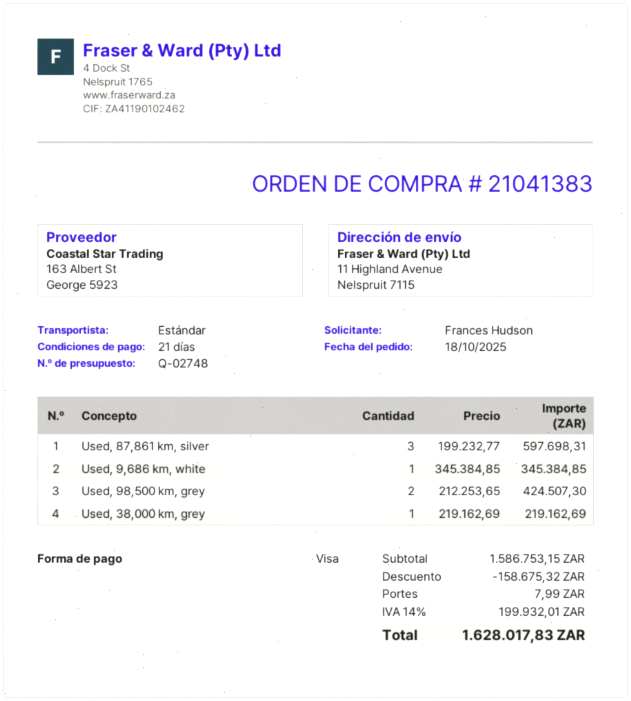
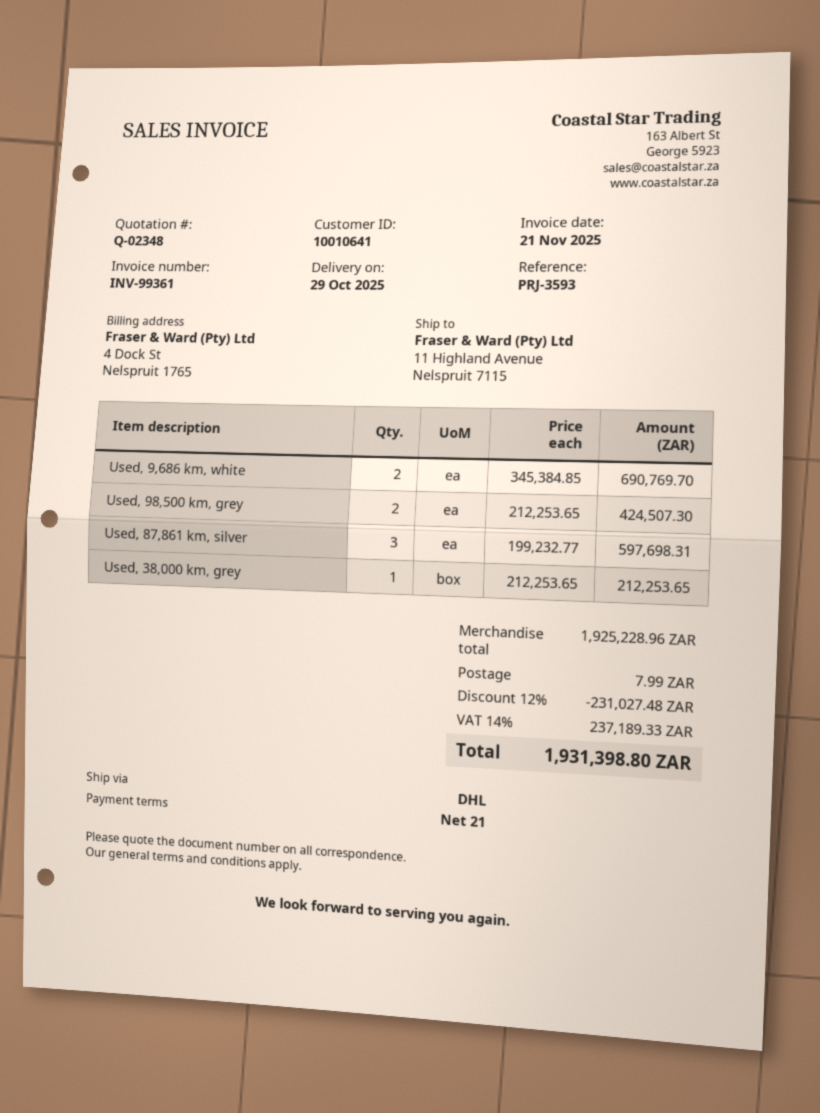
quote number: Q-02748 -> Q-02348
shipping method: standard -> DHL
Used, 9,686 km, white: 1 x 345384.85 = 345384.85 -> 2 x 345384.85 = 690769.70
Used, 38,000 km, grey: 1 x 219162.69 = 219162.69 -> 1 x 212253.65 = 212253.65
subtotal: 1586753.15 -> 1925228.96
discount: 158675.32 -> 231027.48
tax: 14% = 199932.01 -> 14% = 237189.33
total: 1628017.83 -> 1931398.80

